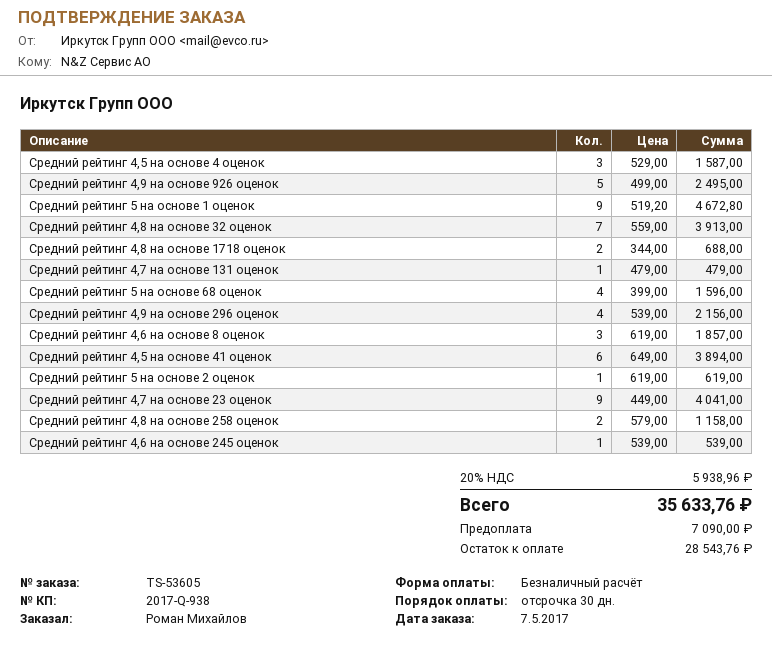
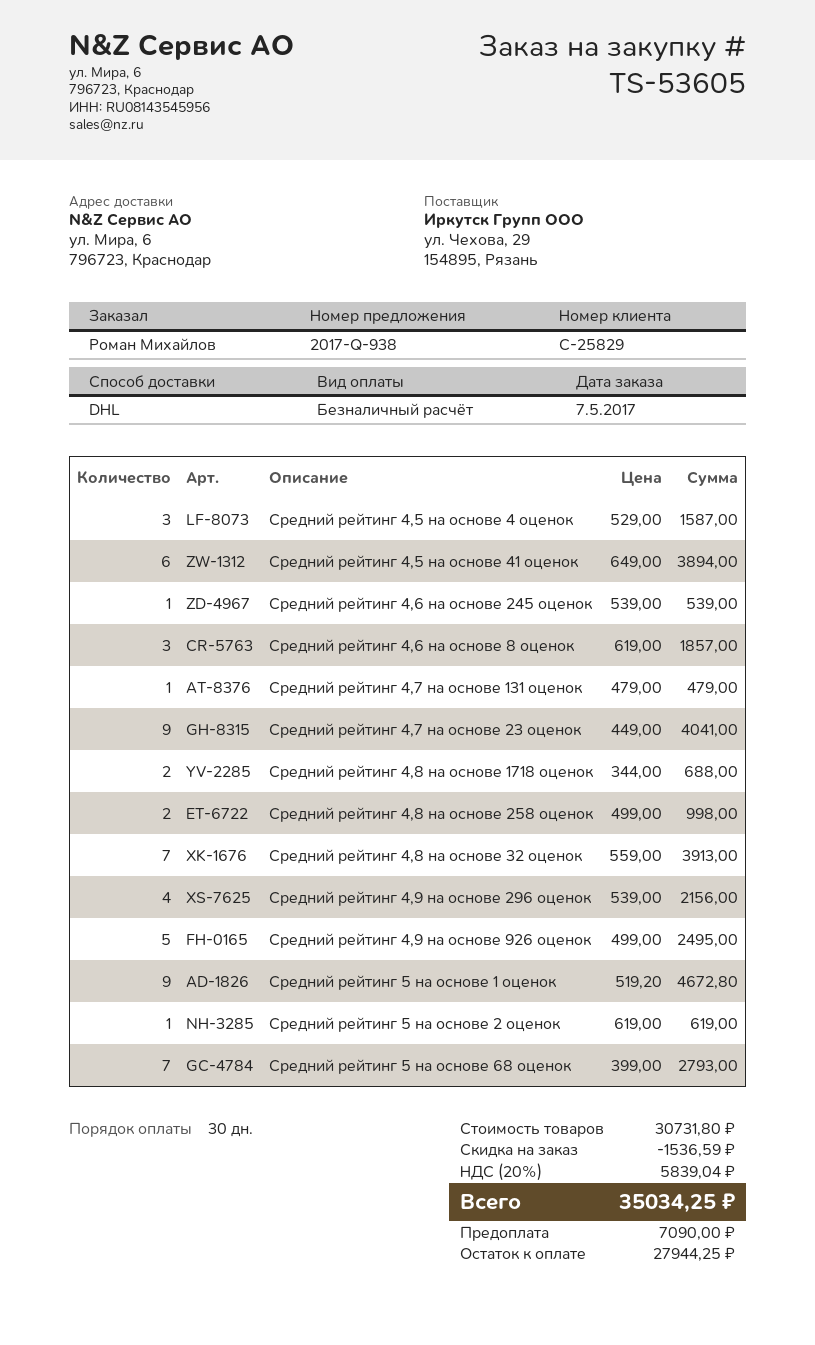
Средний рейтинг 5 на основе 68 оценок: 4 x 399.00 = 1596.00 -> 7 x 399.00 = 2793.00
Средний рейтинг 4,8 на основе 258 оценок: 2 x 579.00 = 1158.00 -> 2 x 499.00 = 998.00
discount: none -> 1536.59
tax: 20% = 5938.96 -> 20% = 5839.04
total: 35633.76 -> 35034.25
balance: 28543.76 -> 27944.25

